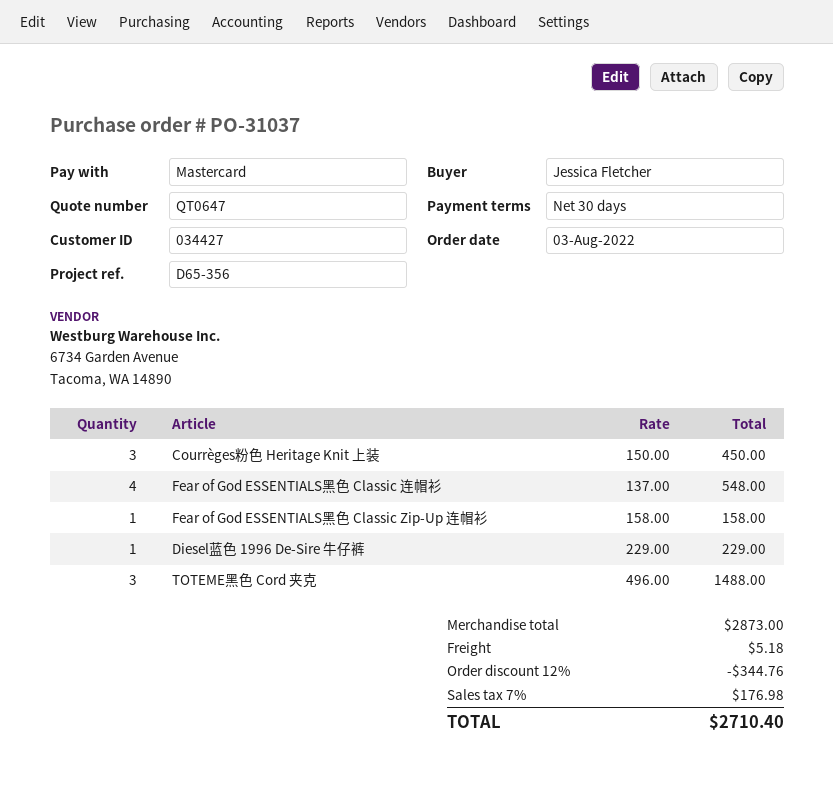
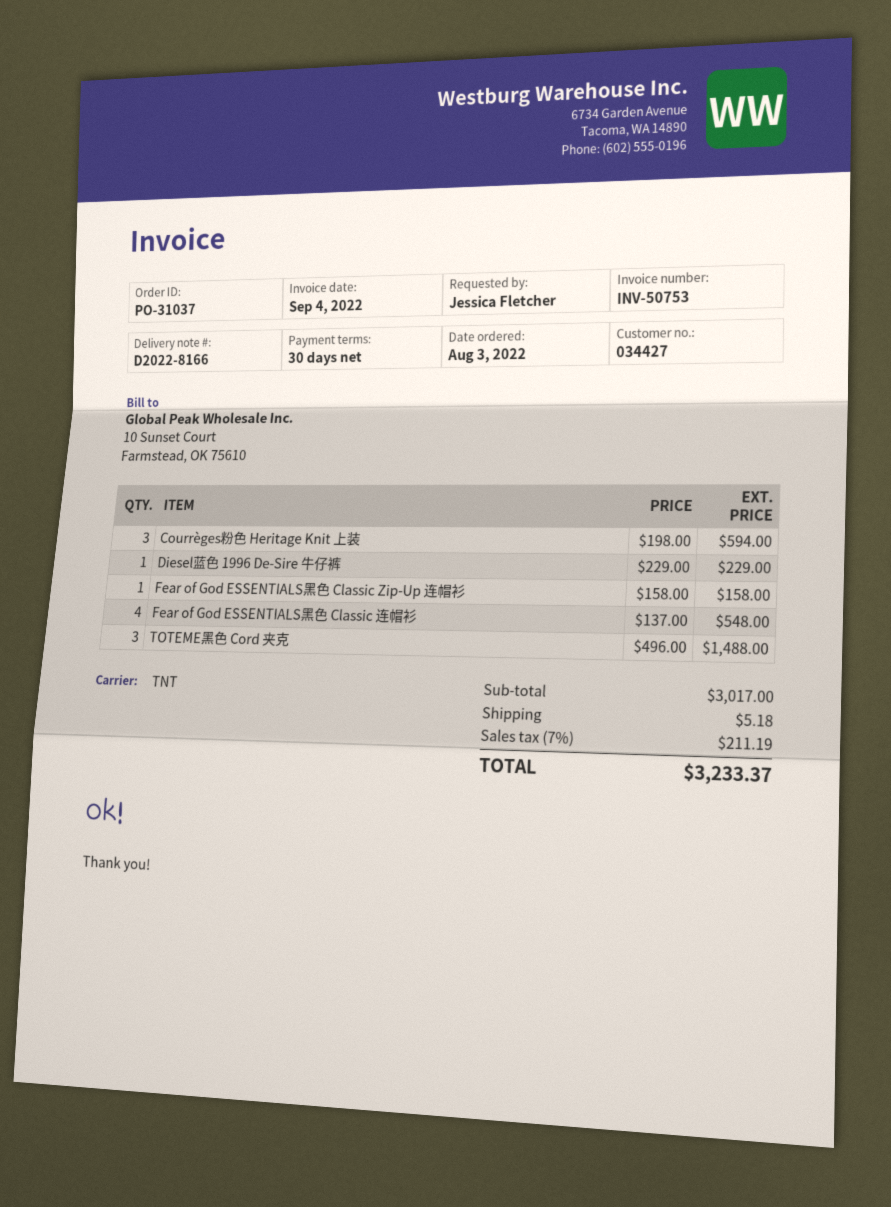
Courrèges粉色 Heritage Knit 上装: 3 x 150.00 = 450.00 -> 3 x 198.00 = 594.00
subtotal: 2873.00 -> 3017.00
discount: 12% = 344.76 -> none
tax: 7% = 176.98 -> 7% = 211.19
total: 2710.40 -> 3233.37

